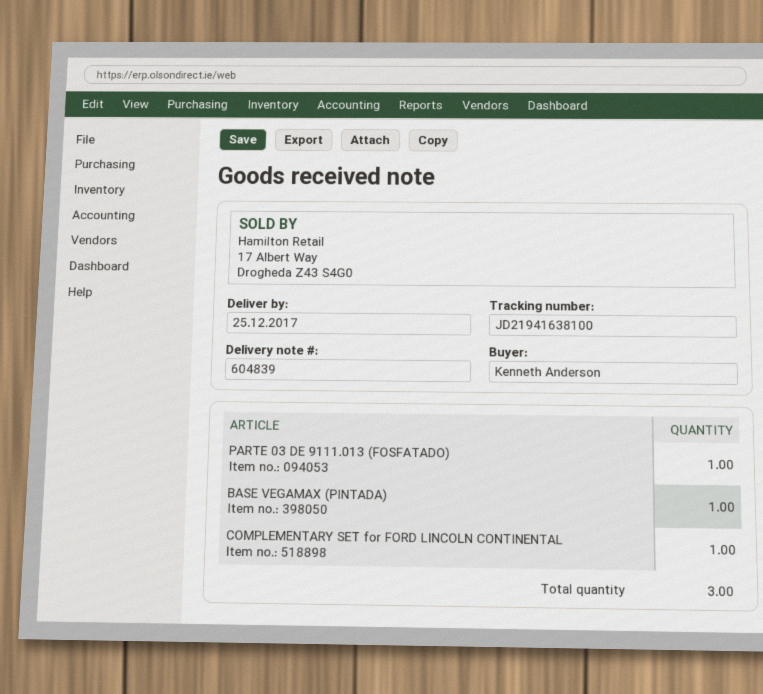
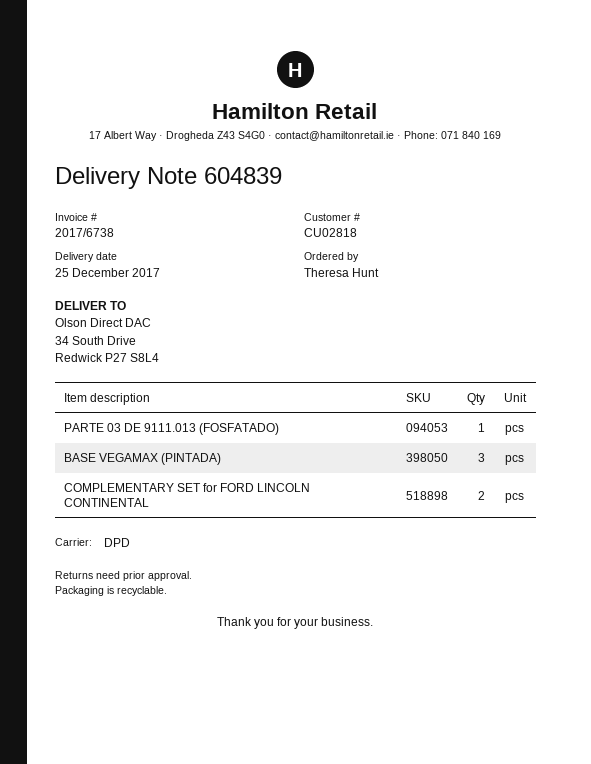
ordered by: Kenneth Anderson -> Theresa Hunt
BASE VEGAMAX (PINTADA): 1 -> 3
COMPLEMENTARY SET for FORD LINCOLN CONTINENTAL: 1 -> 2

